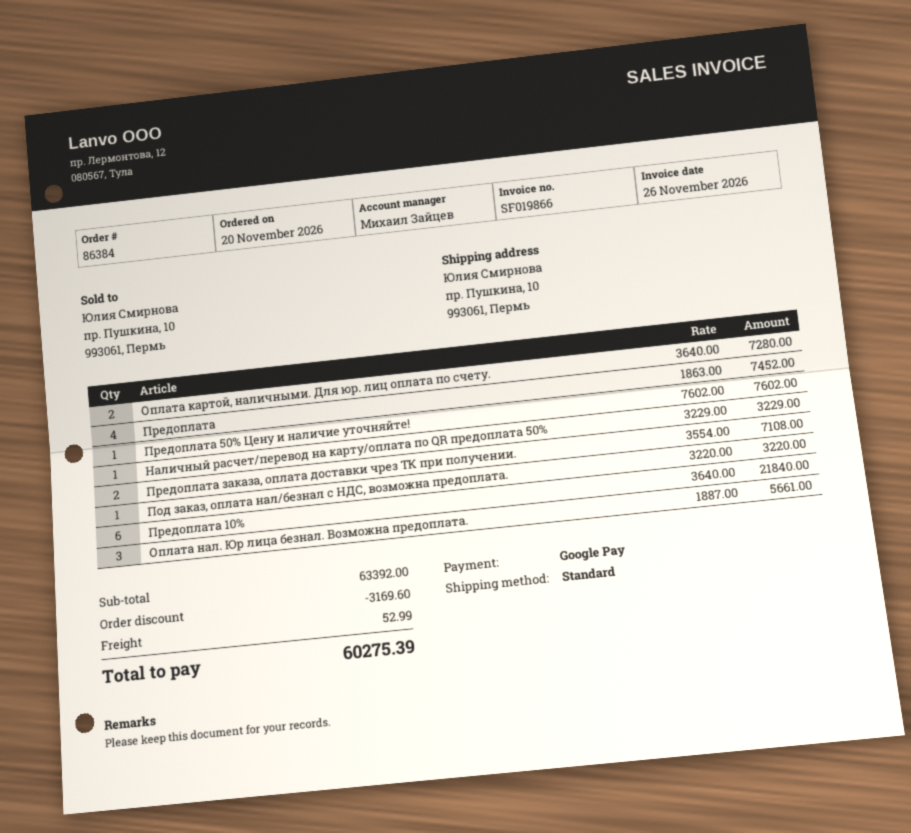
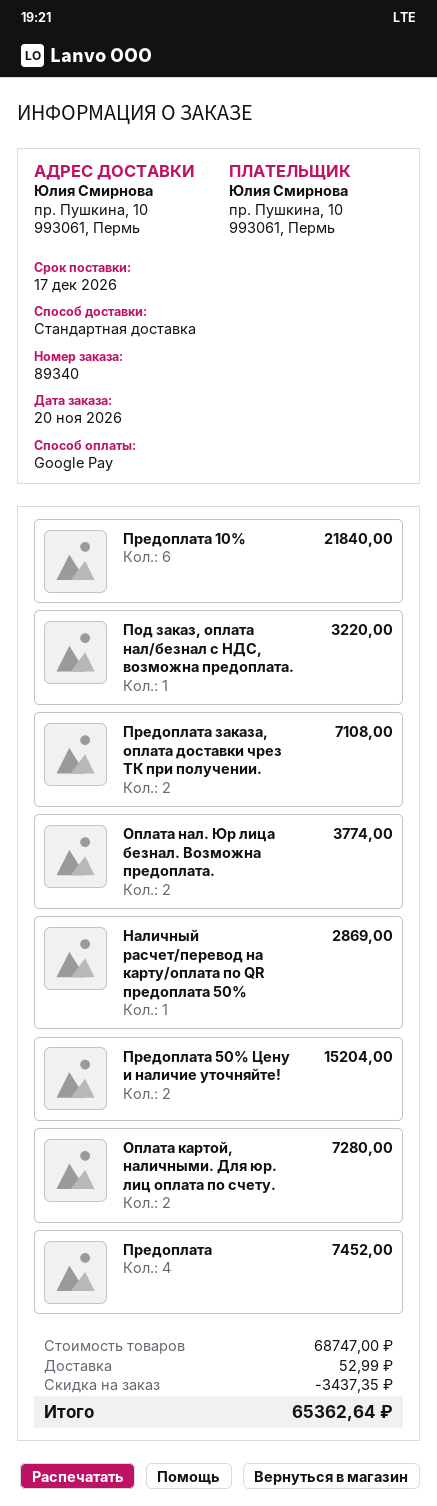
order number: 86384 -> 89340
Предоплата 50% Цену и наличие уточняйте!: 1 for 7602.00 -> 2 for 15204.00
Наличный расчет/перевод на карту/оплата по QR предоплата 50%: 1 for 3229.00 -> 1 for 2869.00
Оплата нал. Юр лица безнал. Возможна предоплата.: 3 for 5661.00 -> 2 for 3774.00
subtotal: 63392.00 -> 68747.00
discount: 3169.60 -> 3437.35
total: 60275.39 -> 65362.64

